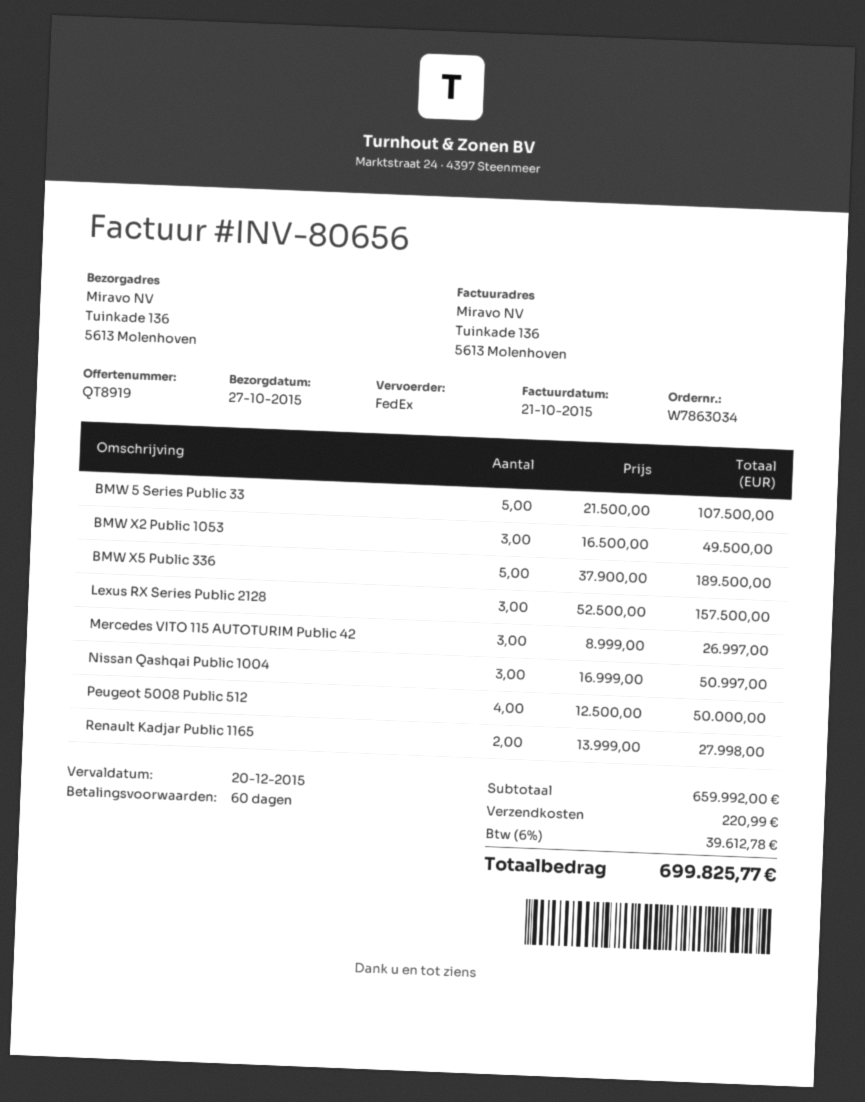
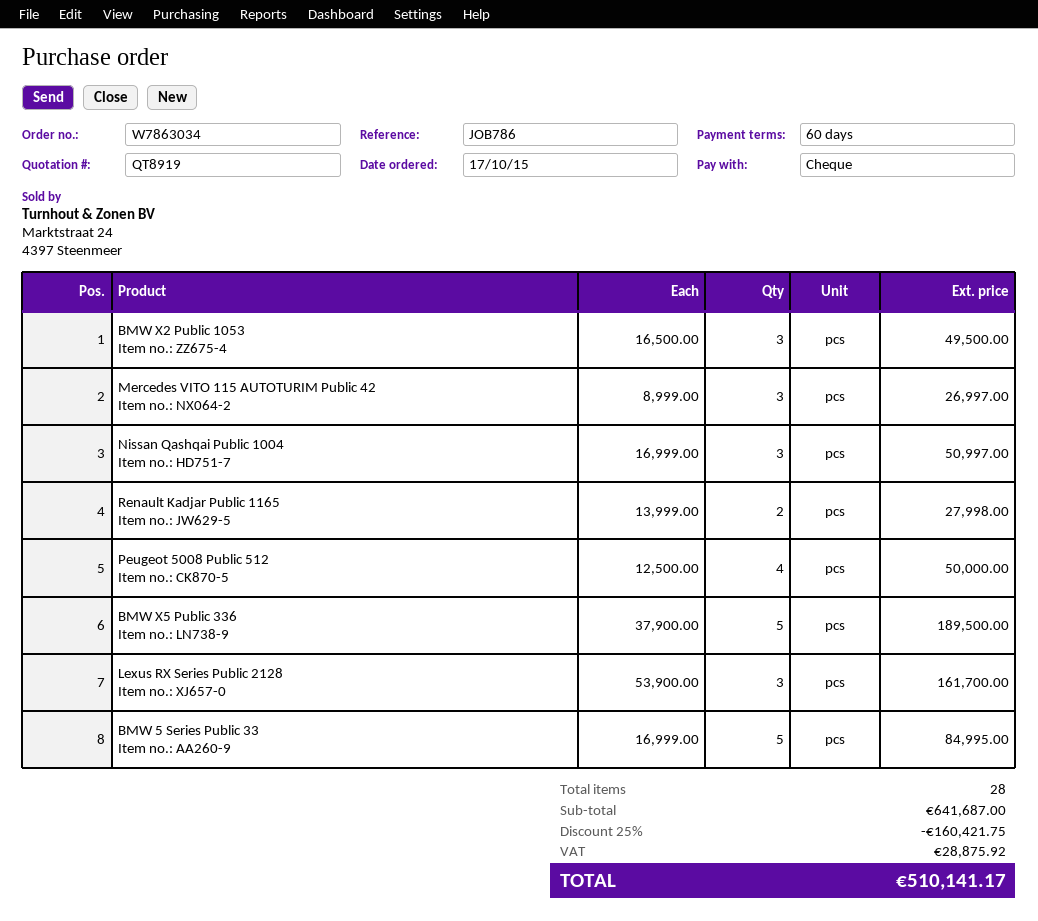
BMW 5 Series Public 33: 5 x 21500.00 = 107500.00 -> 5 x 16999.00 = 84995.00
Lexus RX Series Public 2128: 3 x 52500.00 = 157500.00 -> 3 x 53900.00 = 161700.00
subtotal: 659992.00 -> 641687.00
discount: none -> 25% = 160421.75
shipping: 220.99 -> none
tax: 39612.78 -> 28875.92
total: 699825.77 -> 510141.17

